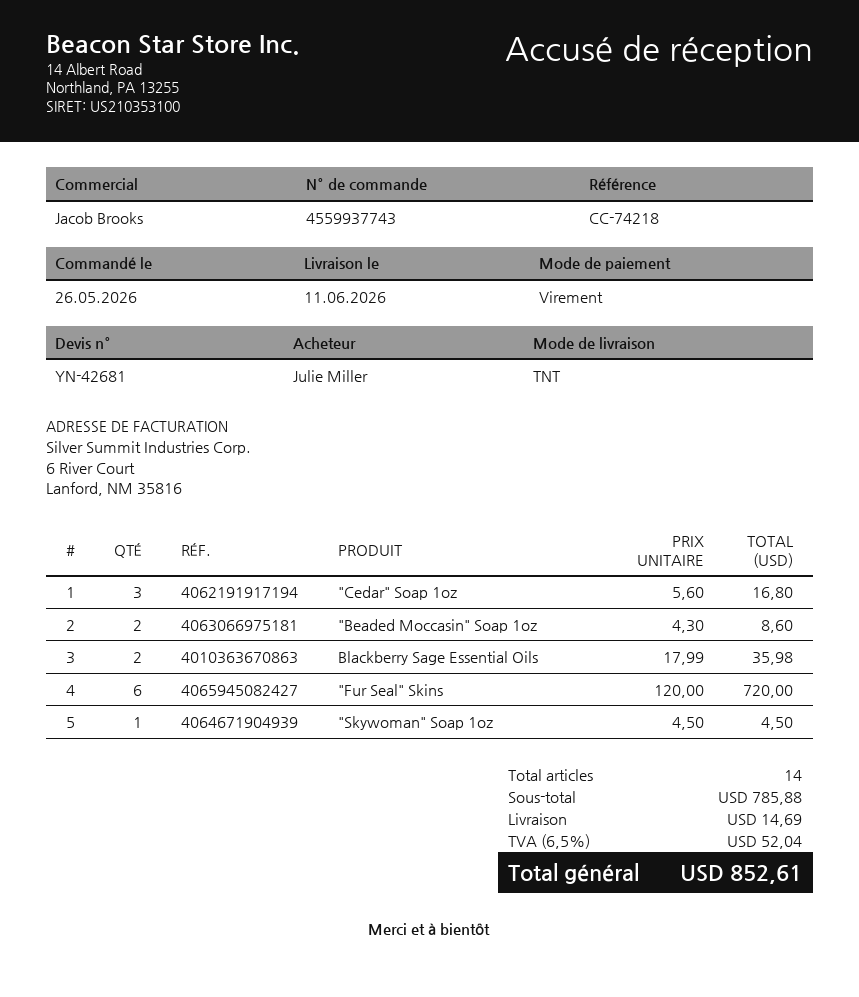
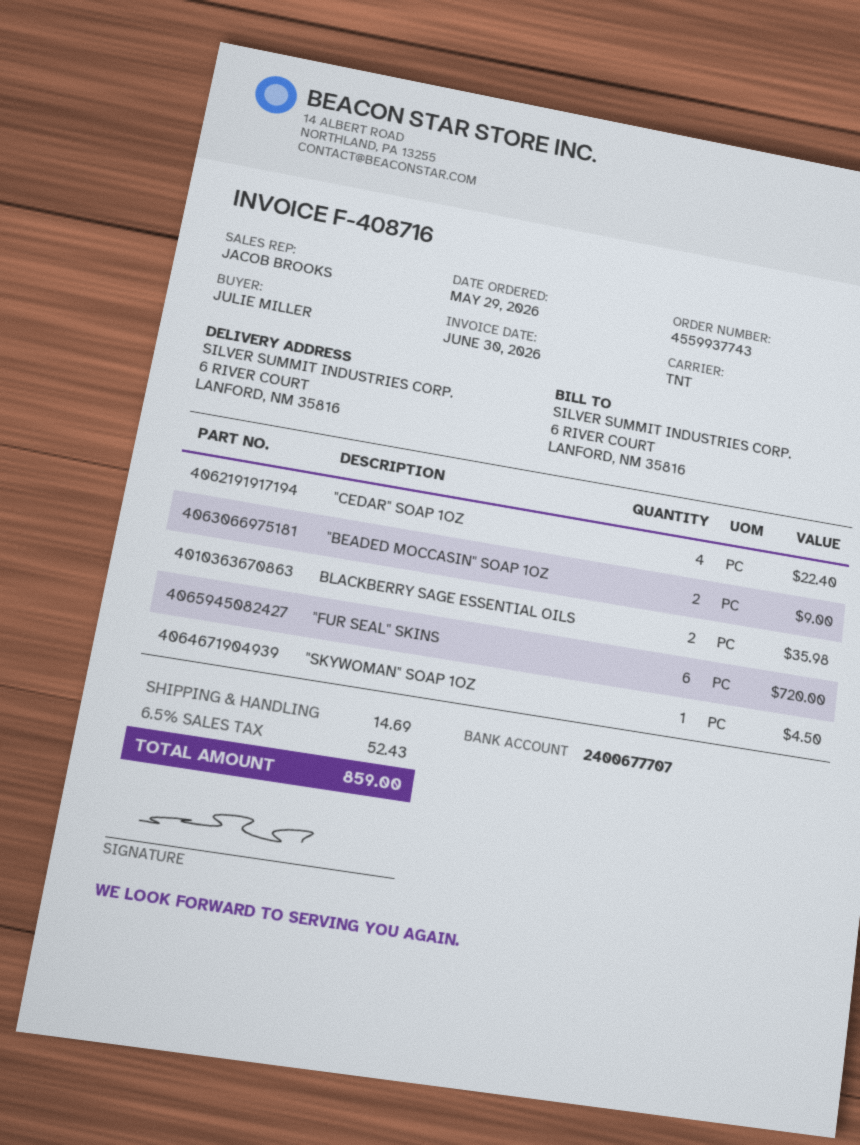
order date: 2026-05-26 -> 2026-05-29
"Cedar" Soap 1oz: 3 for 16.80 -> 4 for 22.40
"Beaded Moccasin" Soap 1oz: 2 for 8.60 -> 2 for 9.00
tax: 6.5% = 52.04 -> 6.5% = 52.43
total: 852.61 -> 859.00

